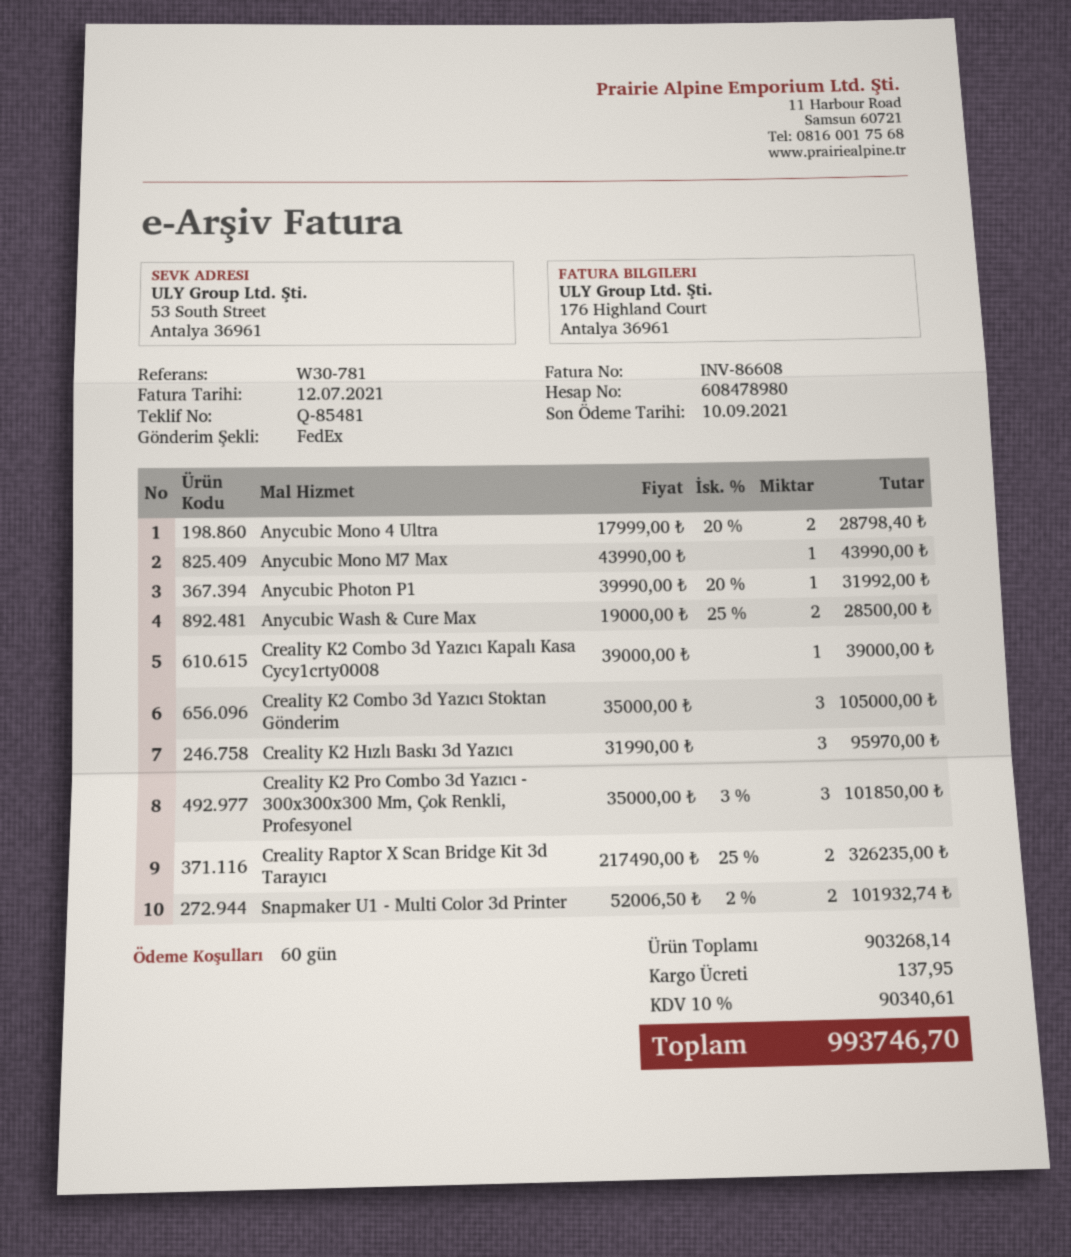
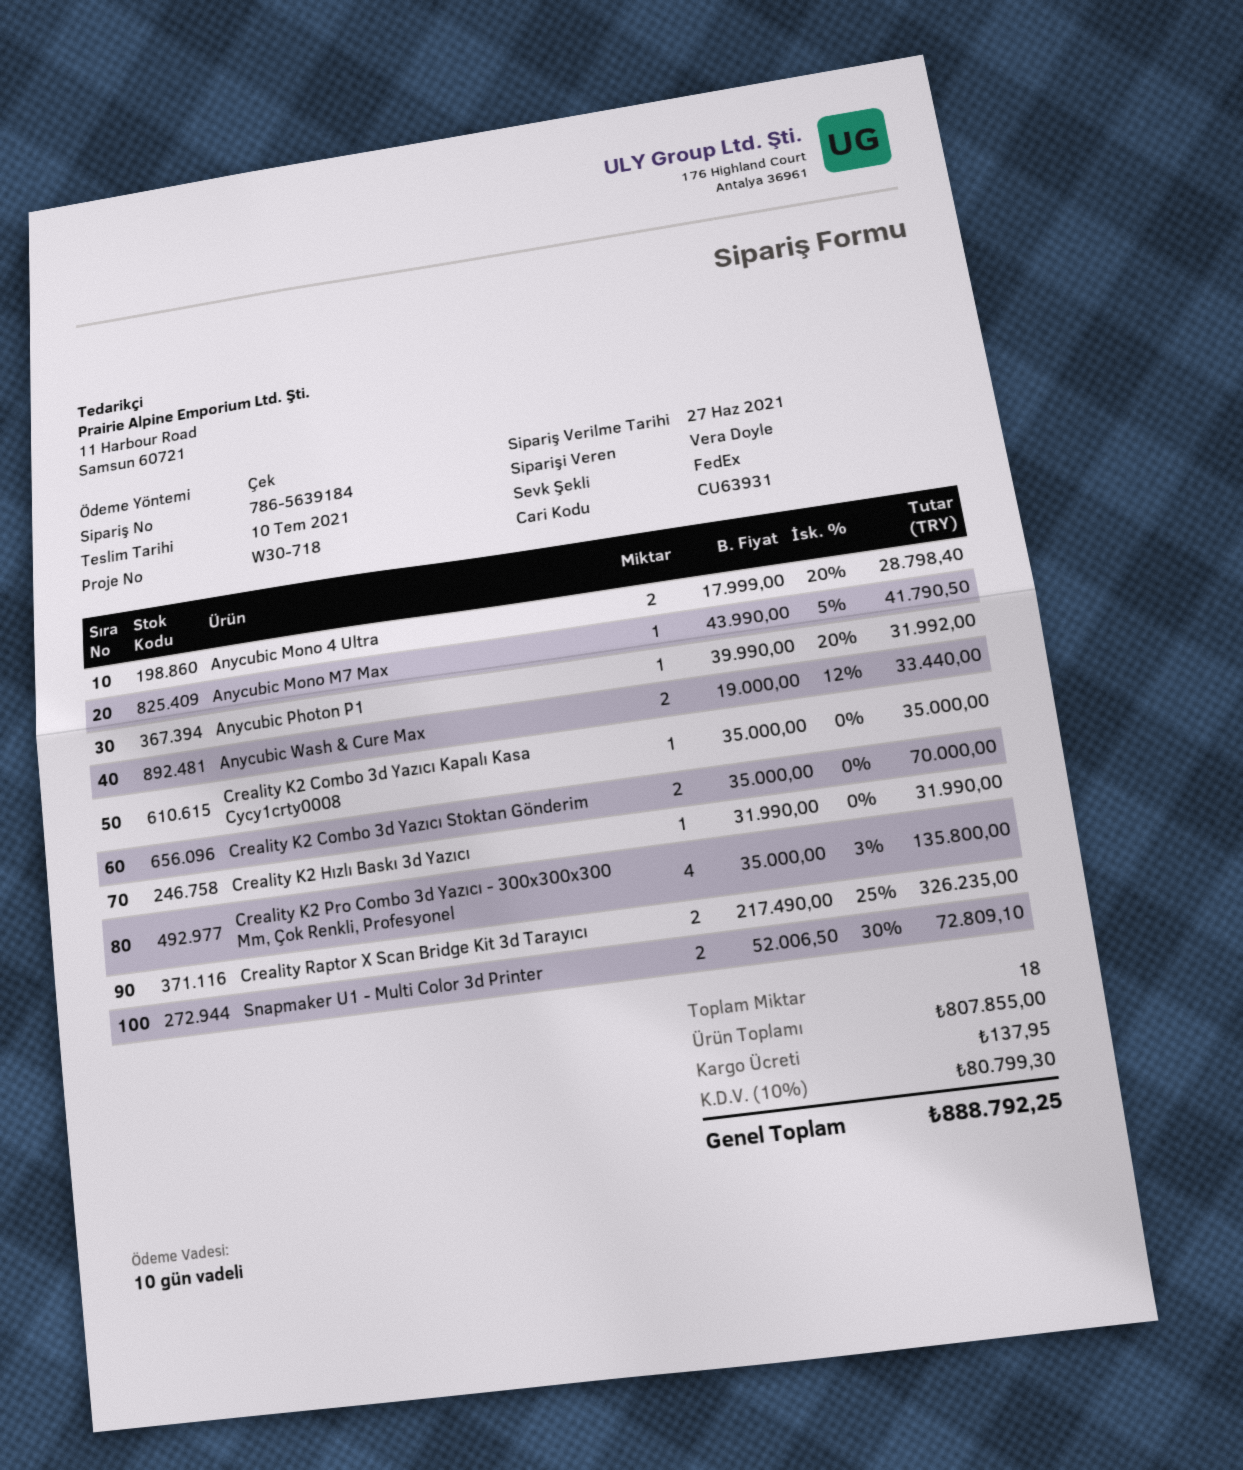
payment terms: 60 days -> 10 days
reference: W30-781 -> W30-718
Anycubic Mono M7 Max: 1 x 43990.00 = 43990.00 -> 1 x 43990.00 - 5% = 41790.50
Anycubic Wash & Cure Max: 2 x 19000.00 - 25% = 28500.00 -> 2 x 19000.00 - 12% = 33440.00
Creality K2 Combo 3d Yazıcı Kapalı Kasa Cycy1crty0008: 1 x 39000.00 = 39000.00 -> 1 x 35000.00 = 35000.00
Creality K2 Combo 3d Yazıcı Stoktan Gönderim: 3 x 35000.00 = 105000.00 -> 2 x 35000.00 = 70000.00
Creality K2 Hızlı Baskı 3d Yazıcı: 3 x 31990.00 = 95970.00 -> 1 x 31990.00 = 31990.00
Creality K2 Pro Combo 3d Yazıcı - 300x300x300 Mm, Çok Renkli, Profesyonel: 3 x 35000.00 - 3% = 101850.00 -> 4 x 35000.00 - 3% = 135800.00
Snapmaker U1 - Multi Color 3d Printer: 2 x 52006.50 - 2% = 101932.74 -> 2 x 52006.50 - 30% = 72809.10
subtotal: 903268.14 -> 807855.00
tax: 10% = 90340.61 -> 10% = 80799.30
total: 993746.70 -> 888792.25

